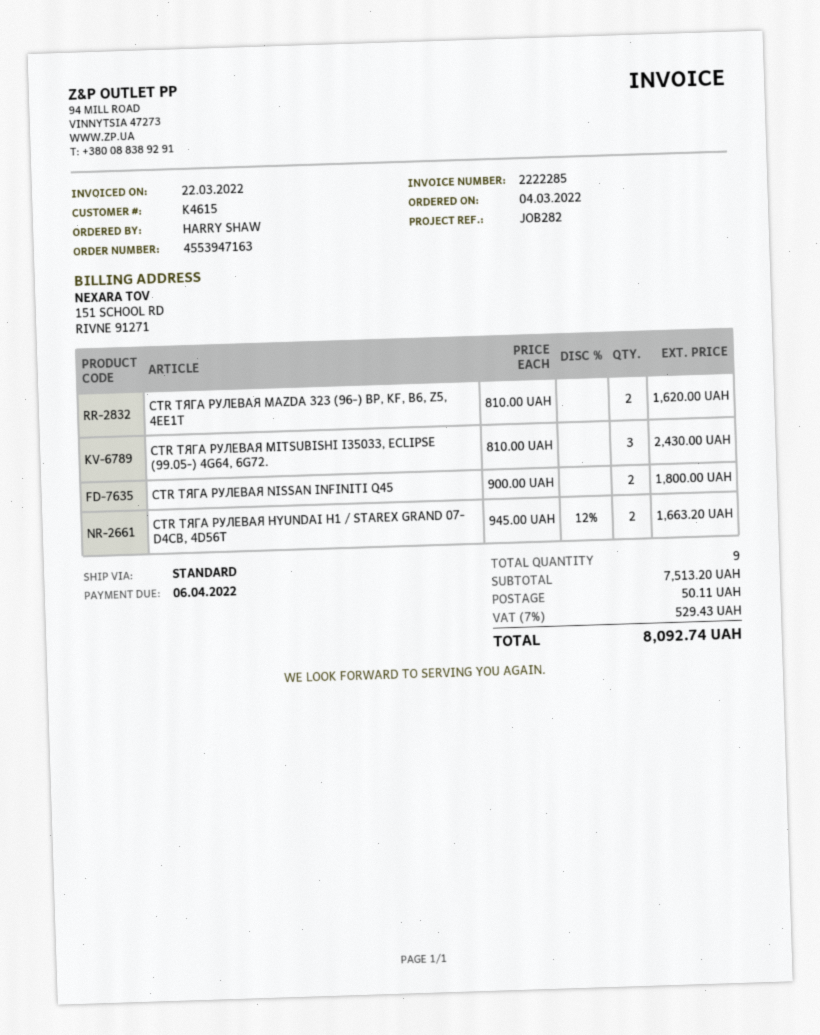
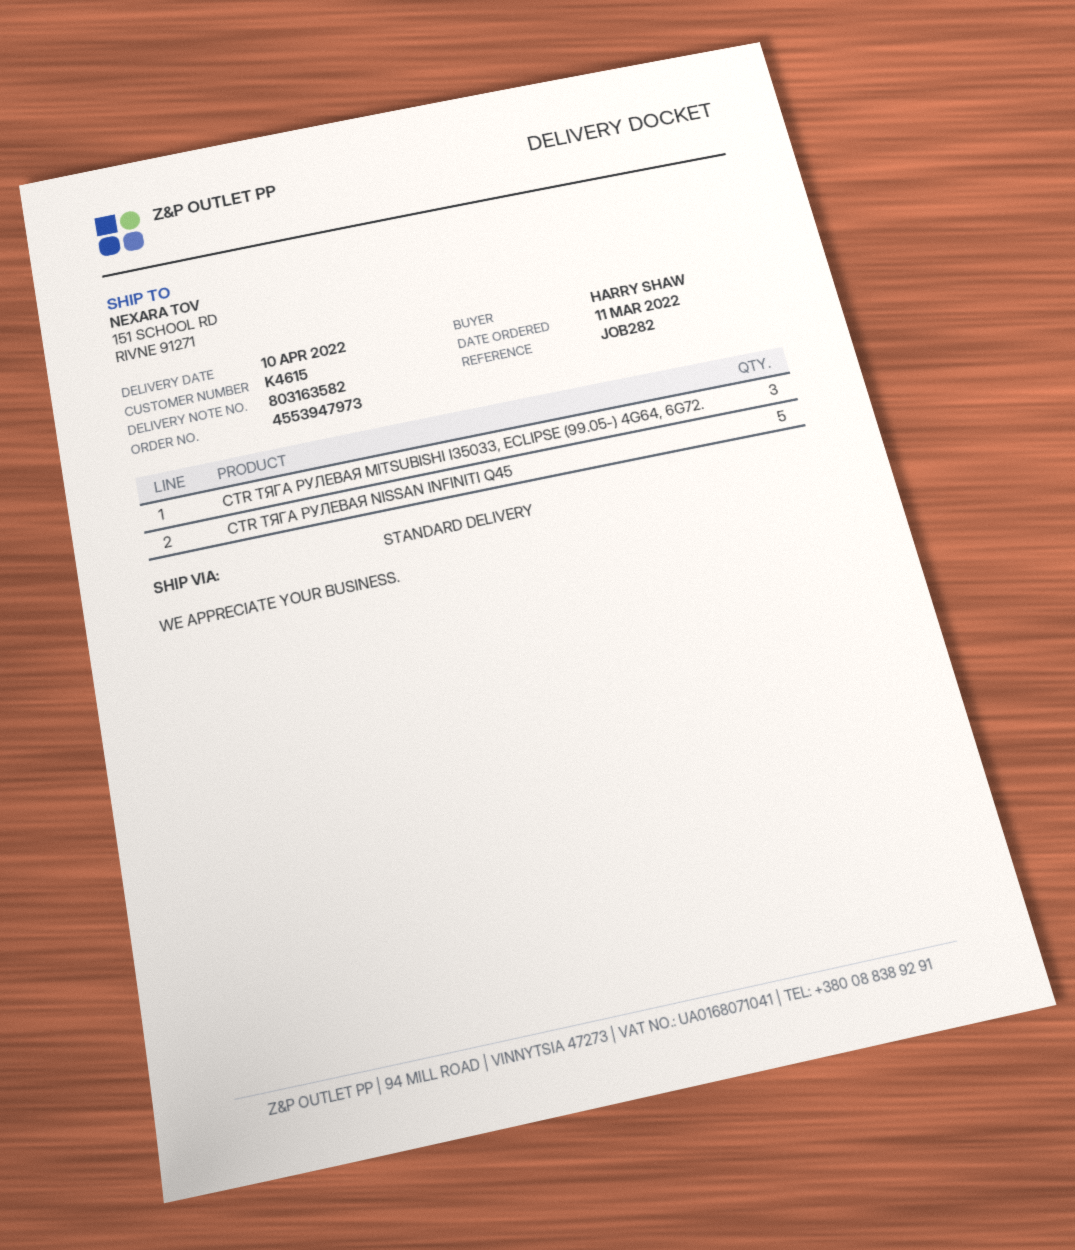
order number: 4553947163 -> 4553947973
order date: 2022-03-04 -> 2022-03-11
CTR ТЯГА РУЛЕВАЯ MAZDA 323 (96-) BP, KF, B6, Z5, 4EE1T: 2 -> none
CTR ТЯГА РУЛЕВАЯ NISSAN INFINITI Q45: 2 -> 5
CTR ТЯГА РУЛЕВАЯ HYUNDAI H1 / STAREX GRAND 07- D4CB, 4D56T: 2 -> none

